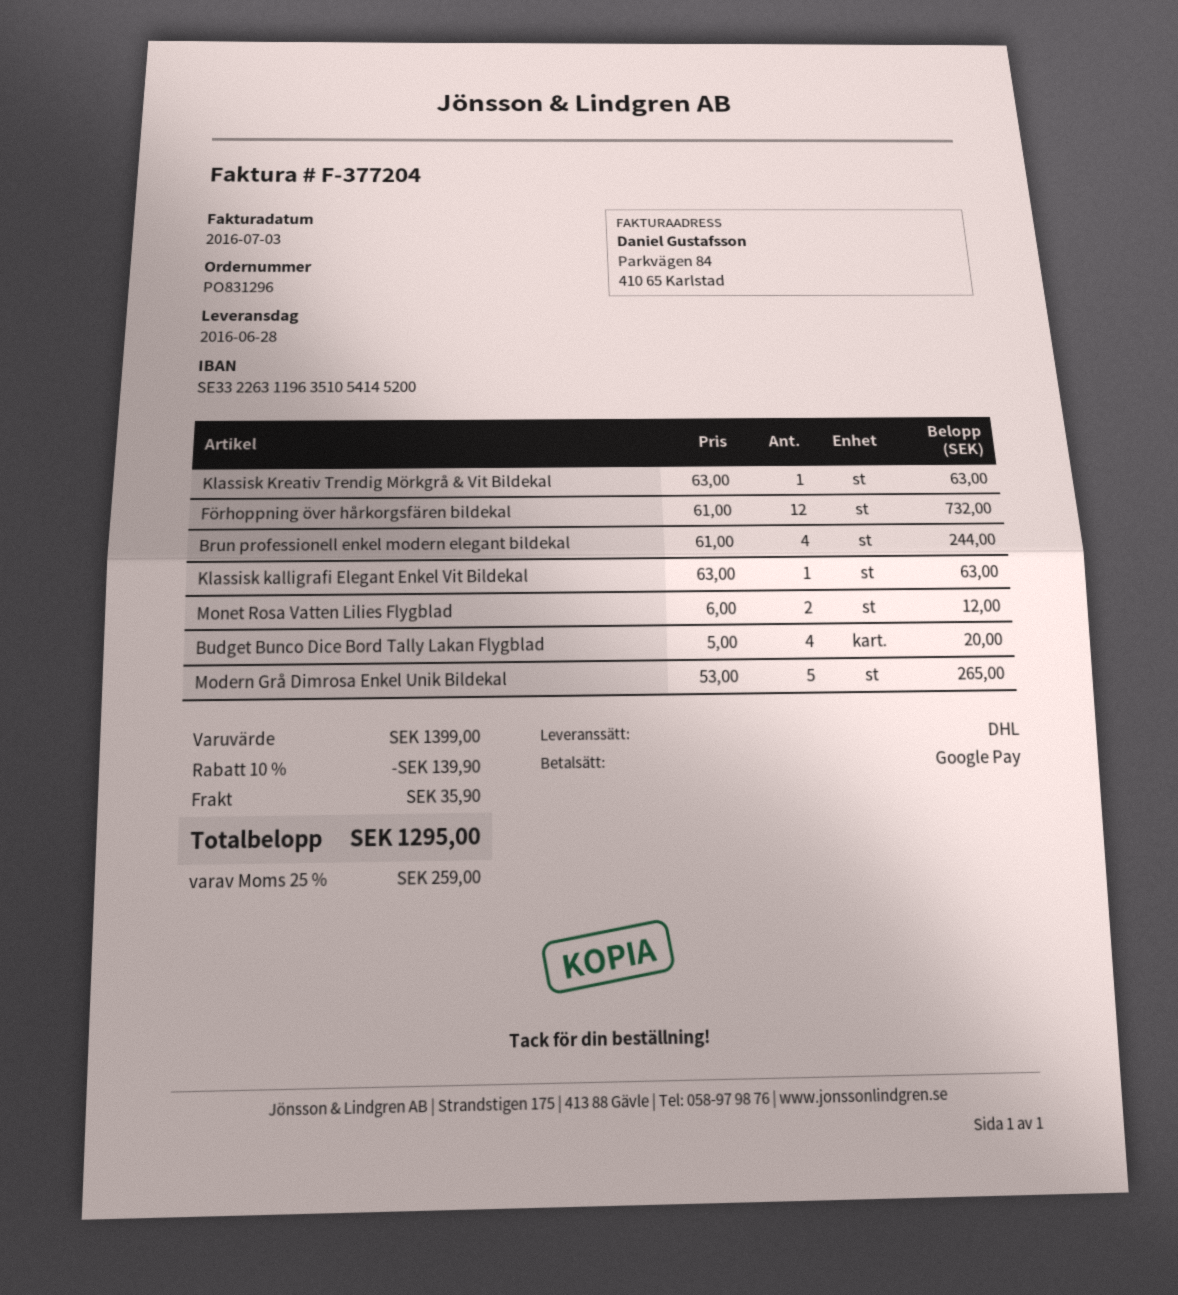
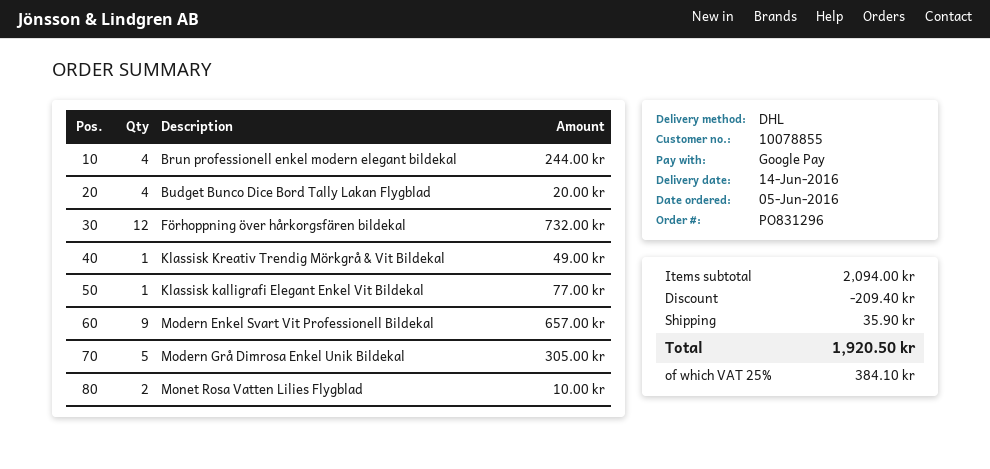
delivery date: 2016-06-28 -> 2016-06-14
Klassisk Kreativ Trendig Mörkgrå & Vit Bildekal: 1 for 63.00 -> 1 for 49.00
Klassisk kalligrafi Elegant Enkel Vit Bildekal: 1 for 63.00 -> 1 for 77.00
Monet Rosa Vatten Lilies Flygblad: 2 for 12.00 -> 2 for 10.00
Modern Grå Dimrosa Enkel Unik Bildekal: 5 for 265.00 -> 5 for 305.00
Modern Enkel Svart Vit Professionell Bildekal: none -> 9 for 657.00
subtotal: 1399.00 -> 2094.00
discount: 139.90 -> 209.40
tax: 25% = 259.00 -> 25% = 384.10
total: 1295.00 -> 1920.50

